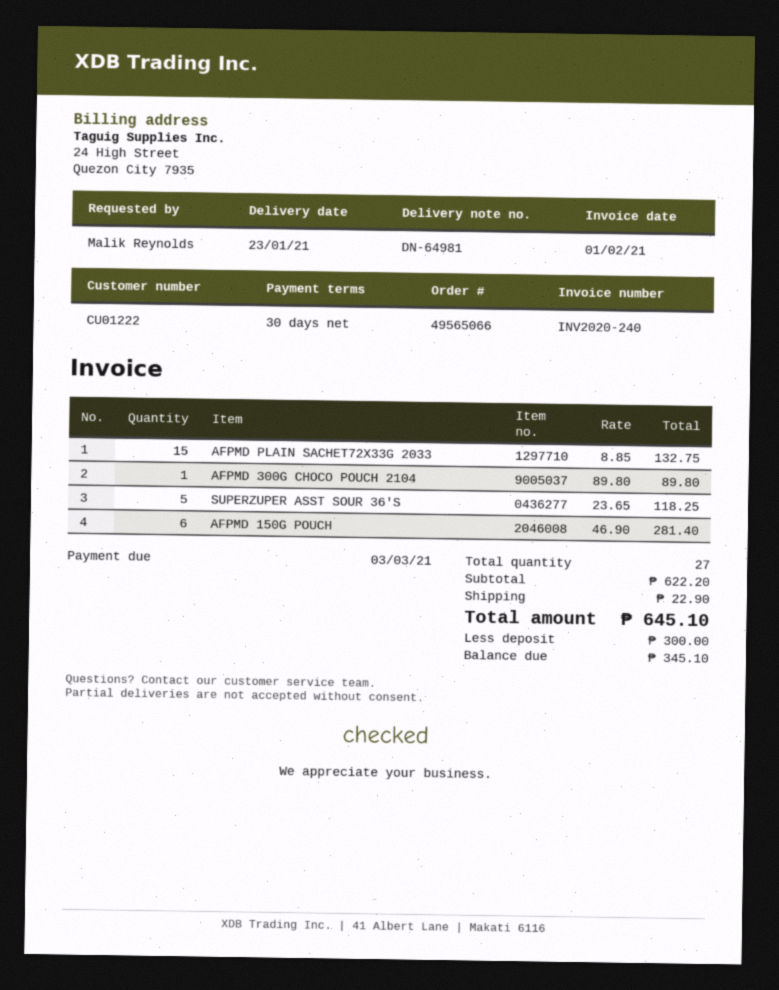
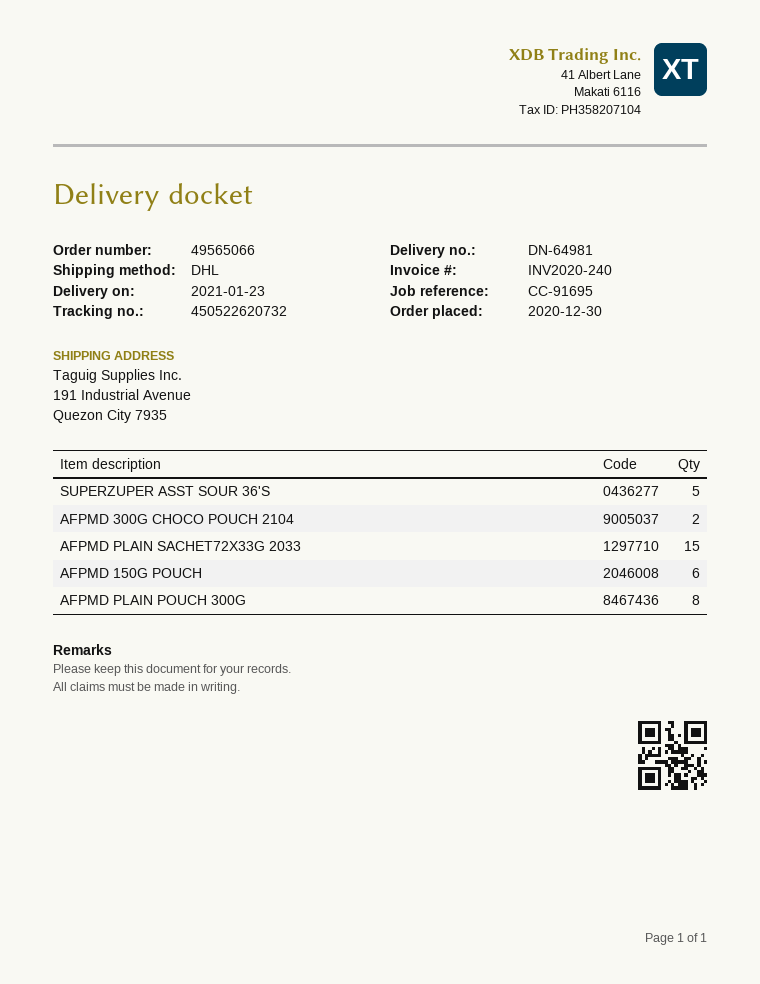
AFPMD 300G CHOCO POUCH 2104: 1 -> 2
AFPMD PLAIN POUCH 300G: none -> 8

